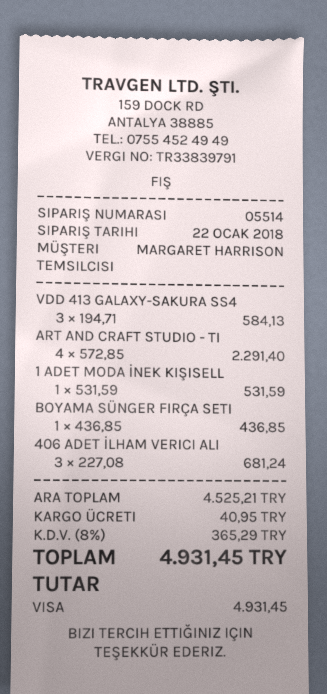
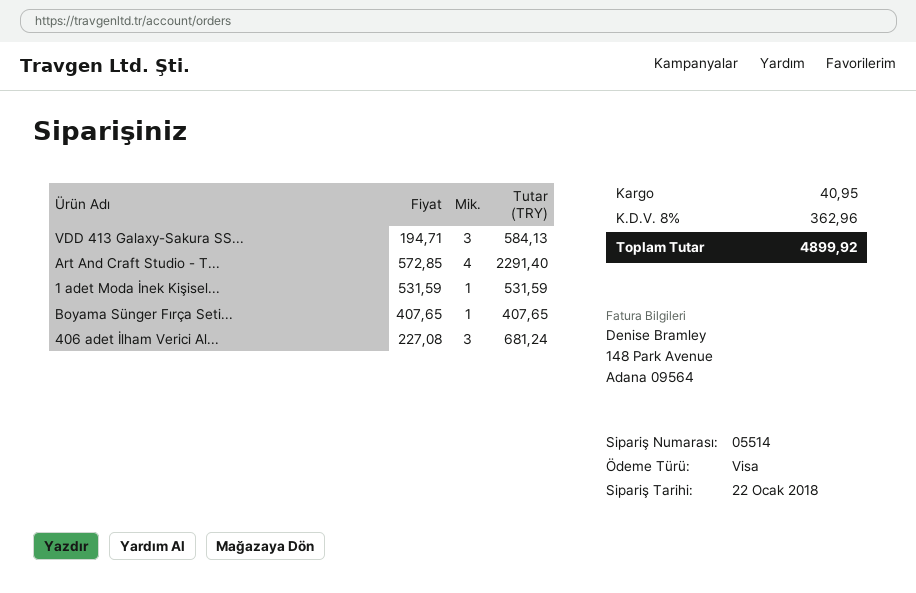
BOYAMA SÜNGER FIRÇA SETI: 1 x 436.85 = 436.85 -> 1 x 407.65 = 407.65
tax: 8% = 365.29 -> 8% = 362.96
total: 4931.45 -> 4899.92

